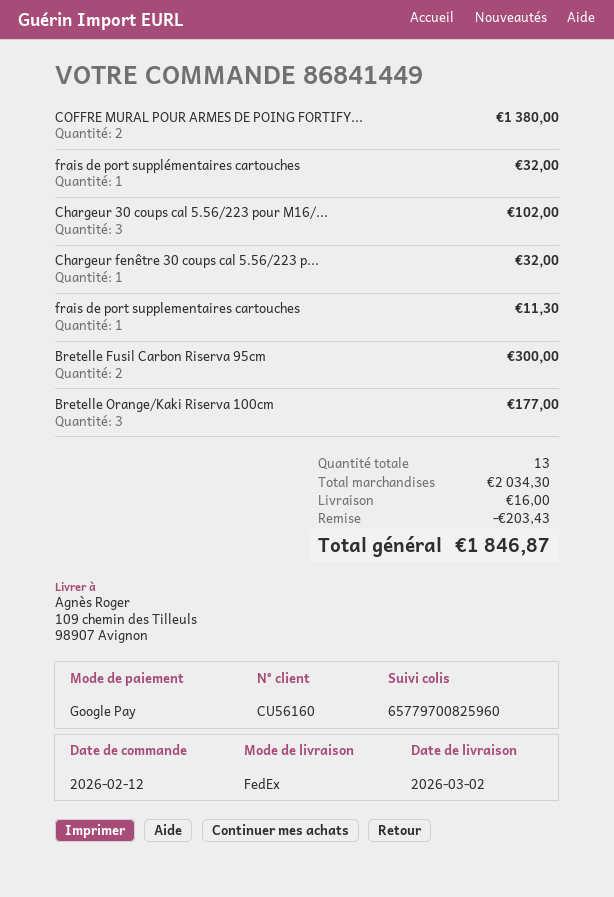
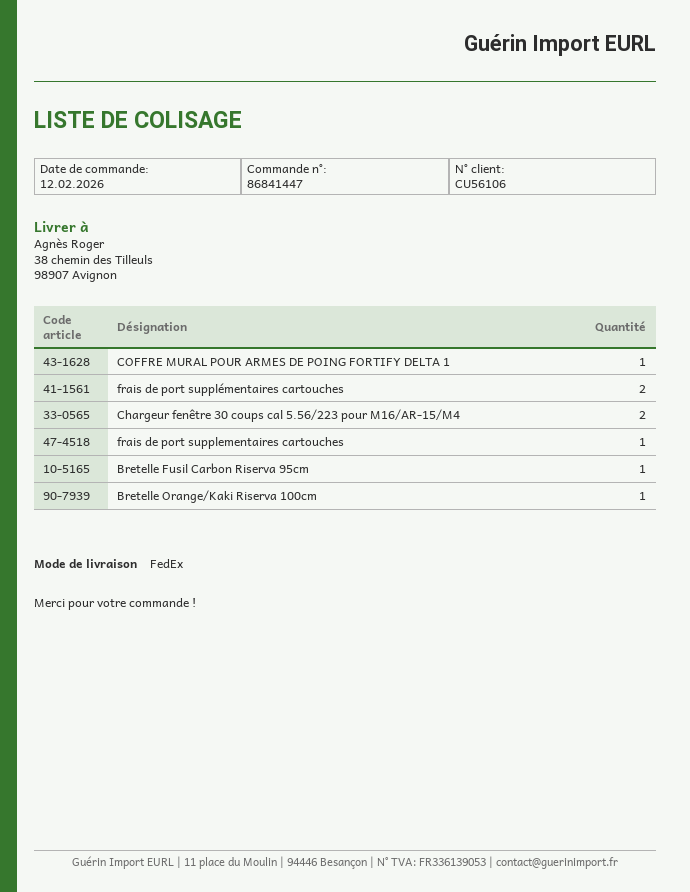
order number: 86841449 -> 86841447
customer number: CU56160 -> CU56106
ship to: 109 chemin des Tilleuls, 98907 Avignon -> 38 chemin des Tilleuls, 98907 Avignon
COFFRE MURAL POUR ARMES DE POING FORTIFY...: 2 -> 1
frais de port supplémentaires cartouches: 1 -> 2
Chargeur 30 coups cal 5.56/223 pour M16/...: 3 -> none
Chargeur fenêtre 30 coups cal 5.56/223 p...: 1 -> 2
Bretelle Fusil Carbon Riserva 95cm: 2 -> 1
Bretelle Orange/Kaki Riserva 100cm: 3 -> 1

